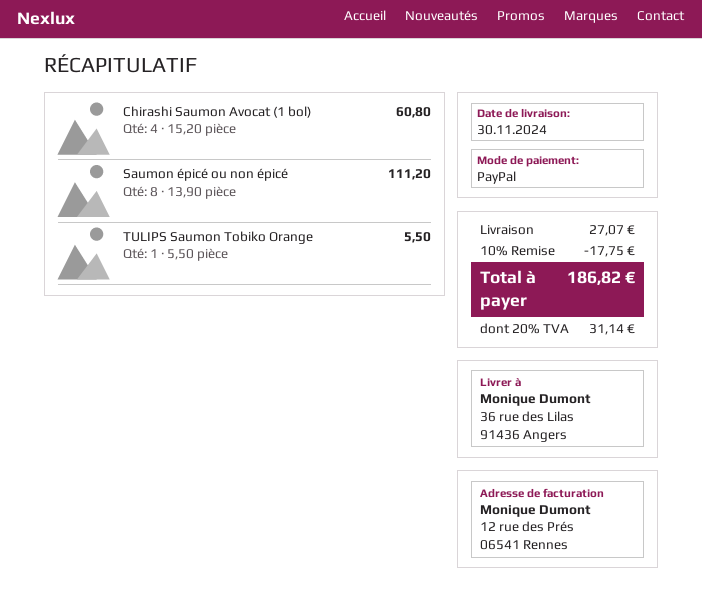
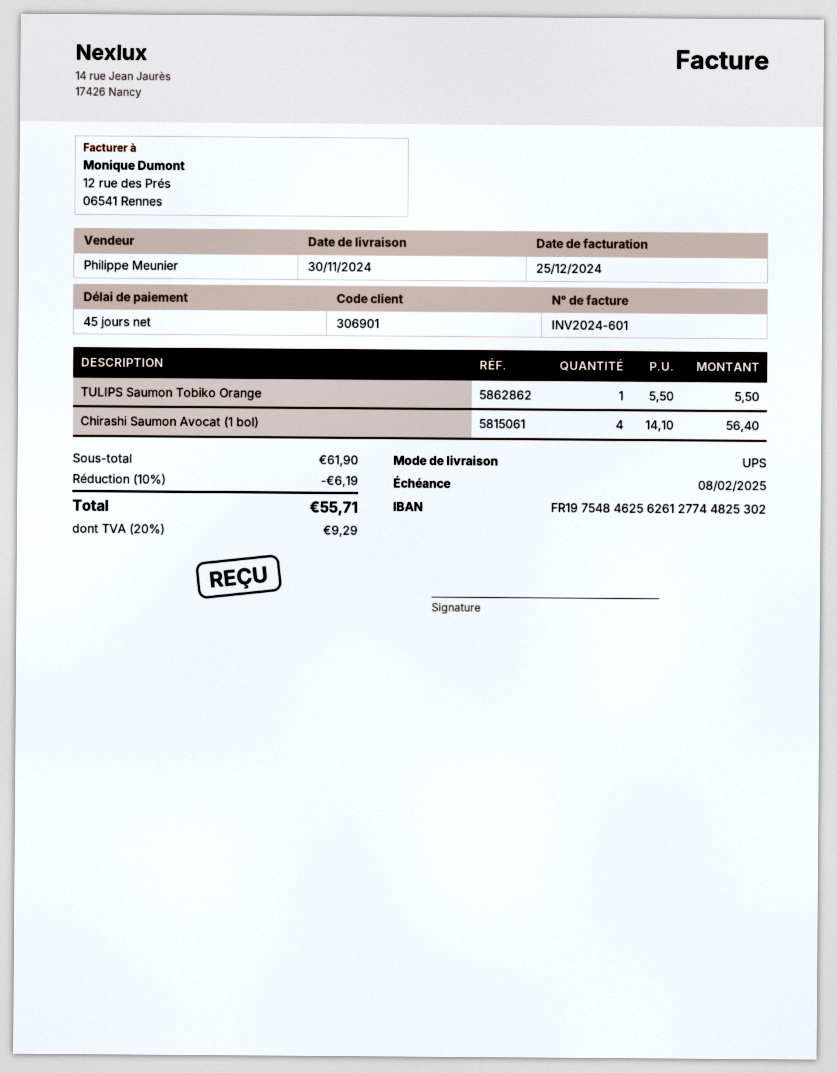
Chirashi Saumon Avocat (1 bol): 4 x 15.20 = 60.80 -> 4 x 14.10 = 56.40
Saumon épicé ou non épicé: 8 x 13.90 = 111.20 -> none
discount: 10% = 17.75 -> 10% = 6.19
shipping: 27.07 -> none
tax: 20% = 31.14 -> 20% = 9.29
total: 186.82 -> 55.71

